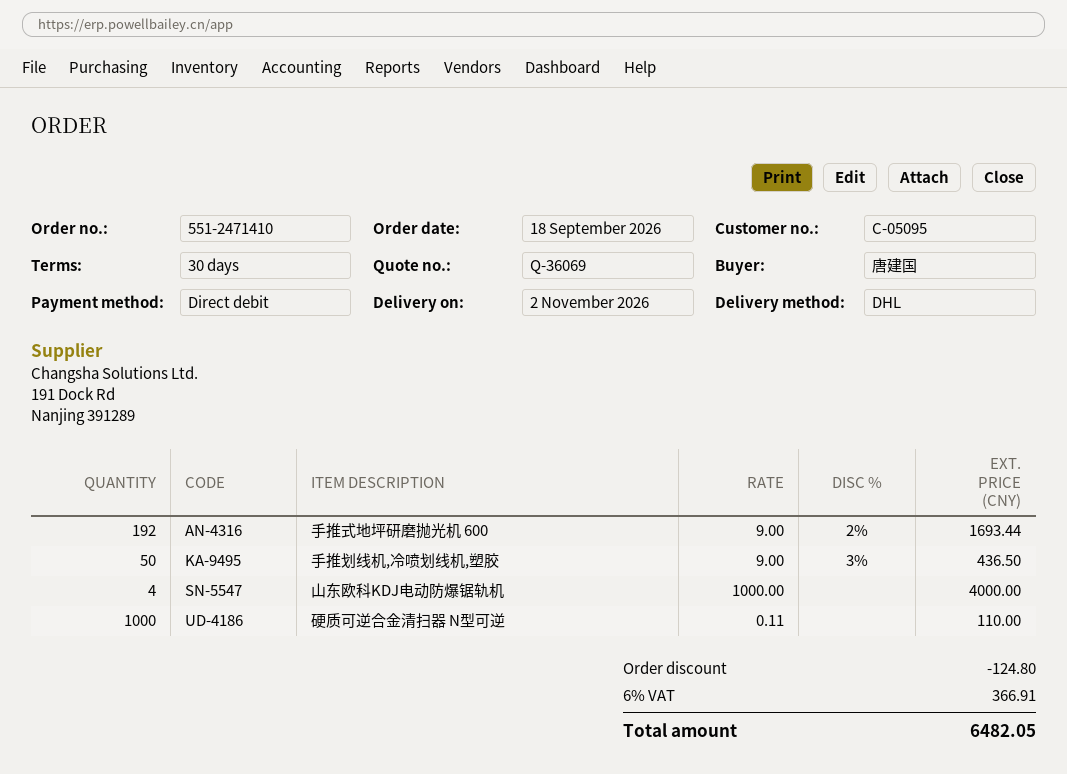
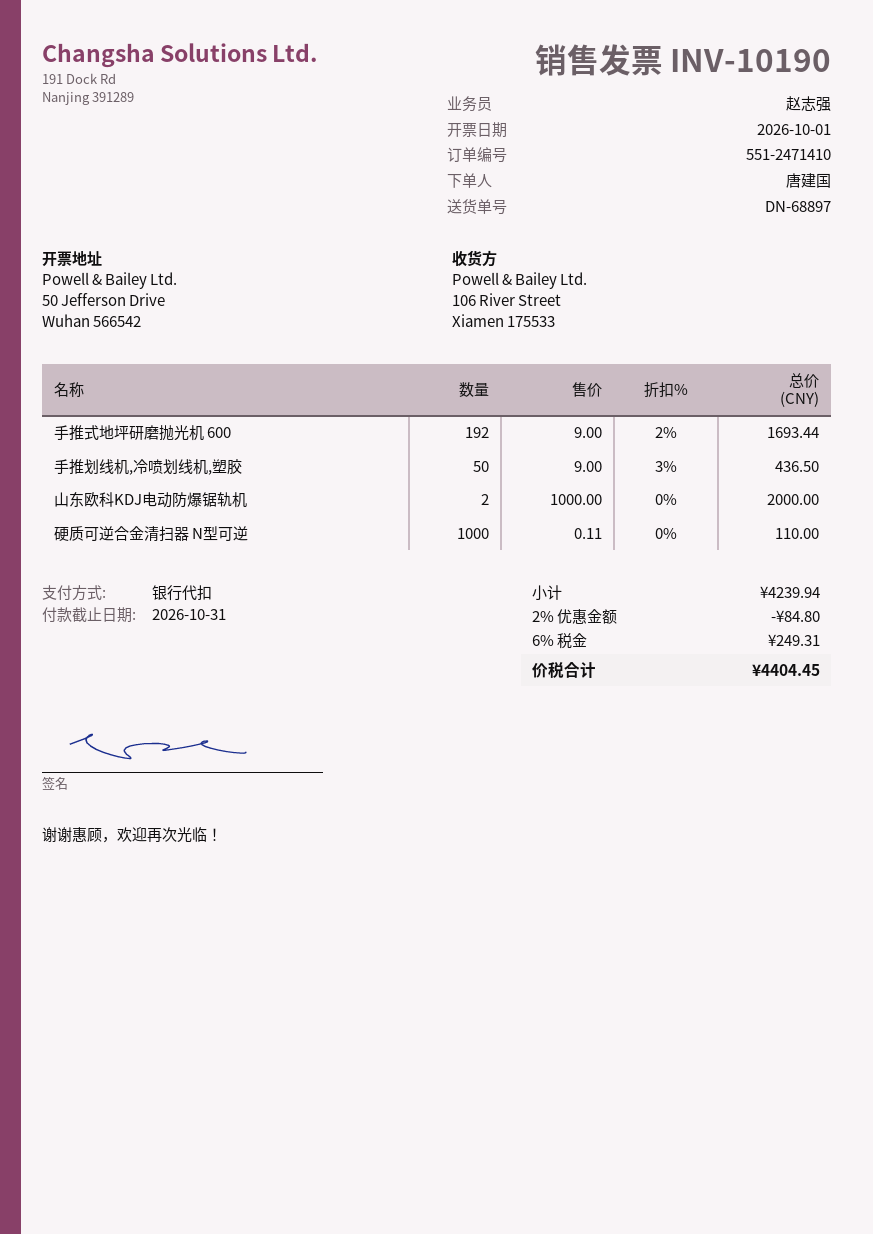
山东欧科KDJ电动防爆锯轨机: 4 x 1000.00 = 4000.00 -> 2 x 1000.00 = 2000.00
discount: 124.80 -> 84.80
tax: 6% = 366.91 -> 6% = 249.31
total: 6482.05 -> 4404.45

